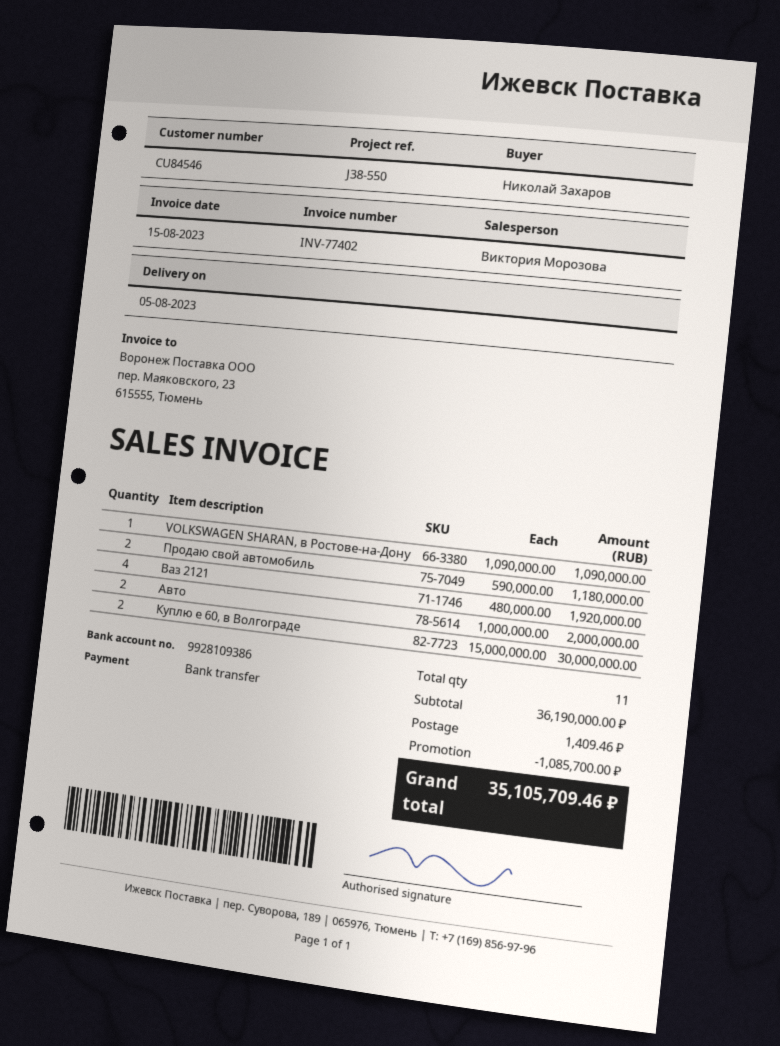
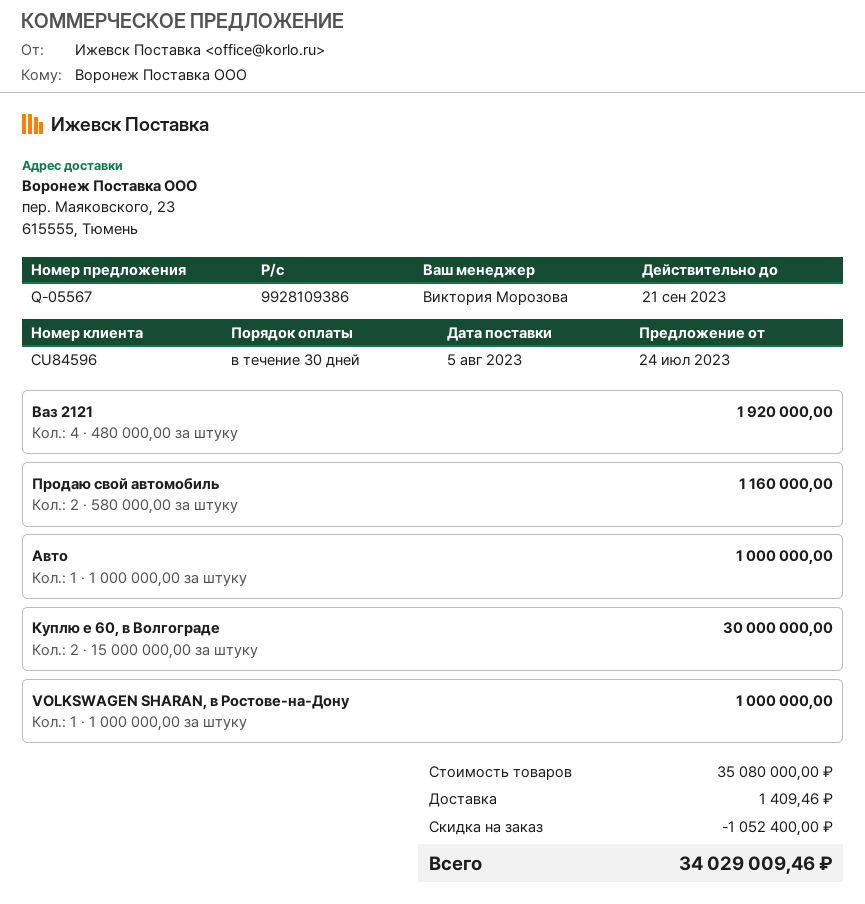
customer number: CU84546 -> CU84596
VOLKSWAGEN SHARAN, в Ростове-на-Дону: 1 x 1090000.00 = 1090000.00 -> 1 x 1000000.00 = 1000000.00
Продаю свой автомобиль: 2 x 590000.00 = 1180000.00 -> 2 x 580000.00 = 1160000.00
Авто: 2 x 1000000.00 = 2000000.00 -> 1 x 1000000.00 = 1000000.00
subtotal: 36190000.00 -> 35080000.00
discount: 1085700.00 -> 1052400.00
total: 35105709.46 -> 34029009.46

